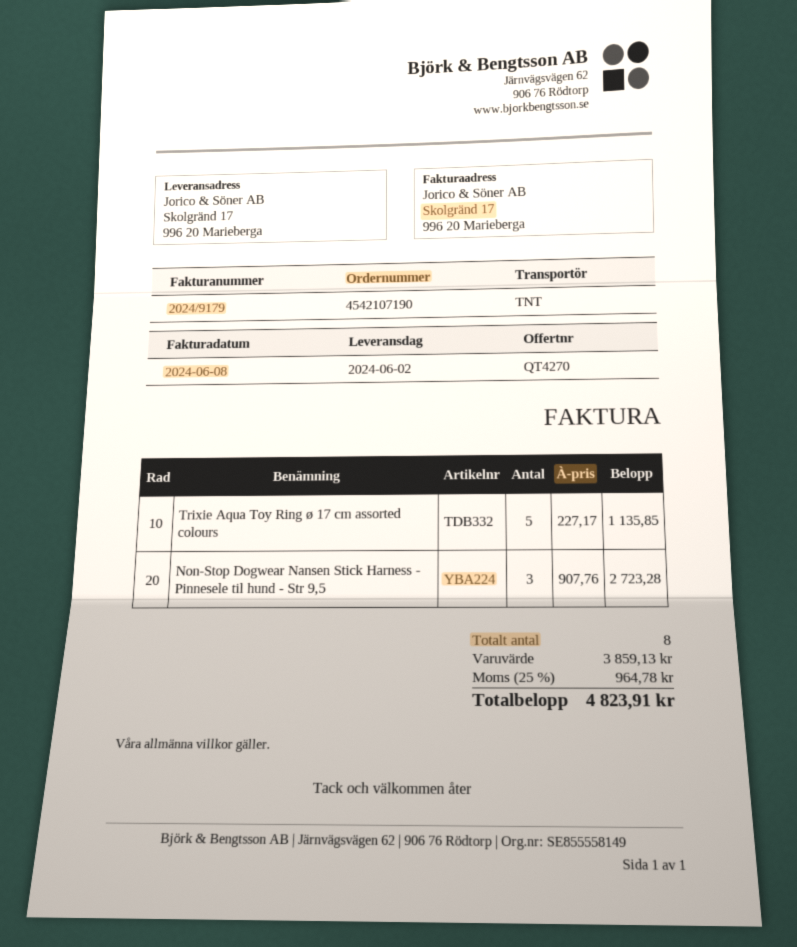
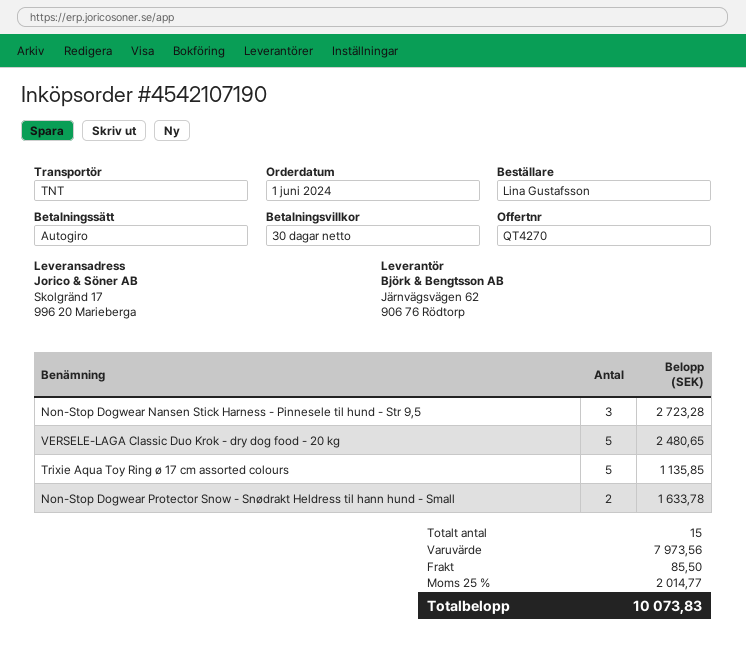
VERSELE-LAGA Classic Duo Krok - dry dog food - 20 kg: none -> 5 for 2480.65
Non-Stop Dogwear Protector Snow - Snødrakt Heldress til hann hund - Small: none -> 2 for 1633.78
total quantity: 8 -> 15
subtotal: 3859.13 -> 7973.56
shipping: none -> 85.50
tax: 25% = 964.78 -> 25% = 2014.77
total: 4823.91 -> 10073.83

